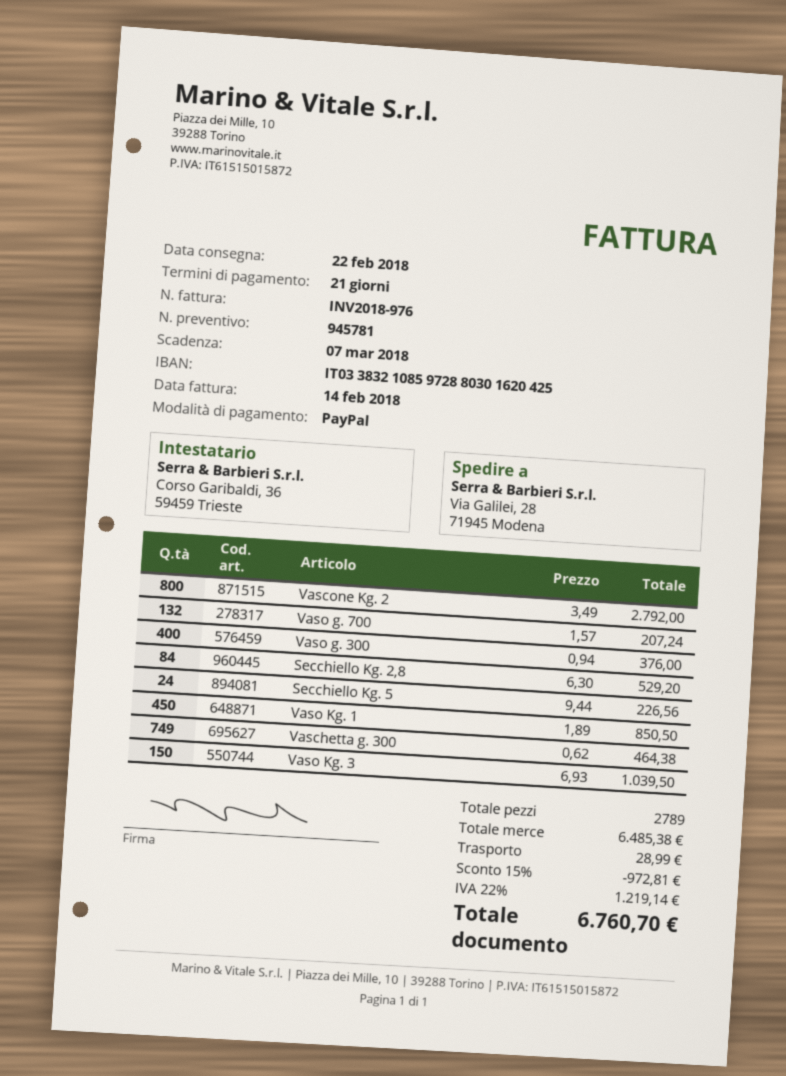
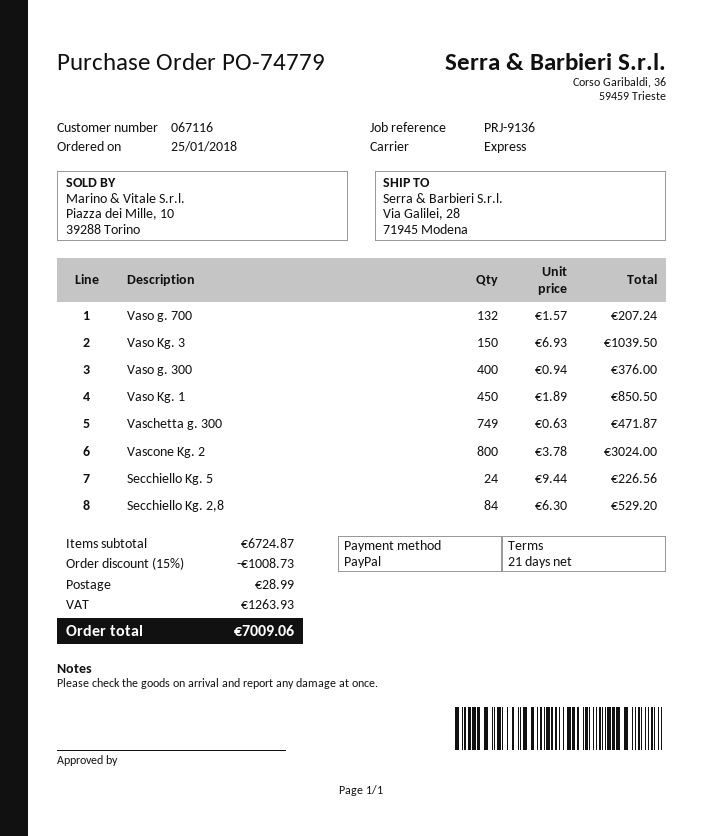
Vascone Kg. 2: 800 x 3.49 = 2792.00 -> 800 x 3.78 = 3024.00
Vaschetta g. 300: 749 x 0.62 = 464.38 -> 749 x 0.63 = 471.87
subtotal: 6485.38 -> 6724.87
discount: 15% = 972.81 -> 15% = 1008.73
tax: 1219.14 -> 1263.93
total: 6760.70 -> 7009.06

